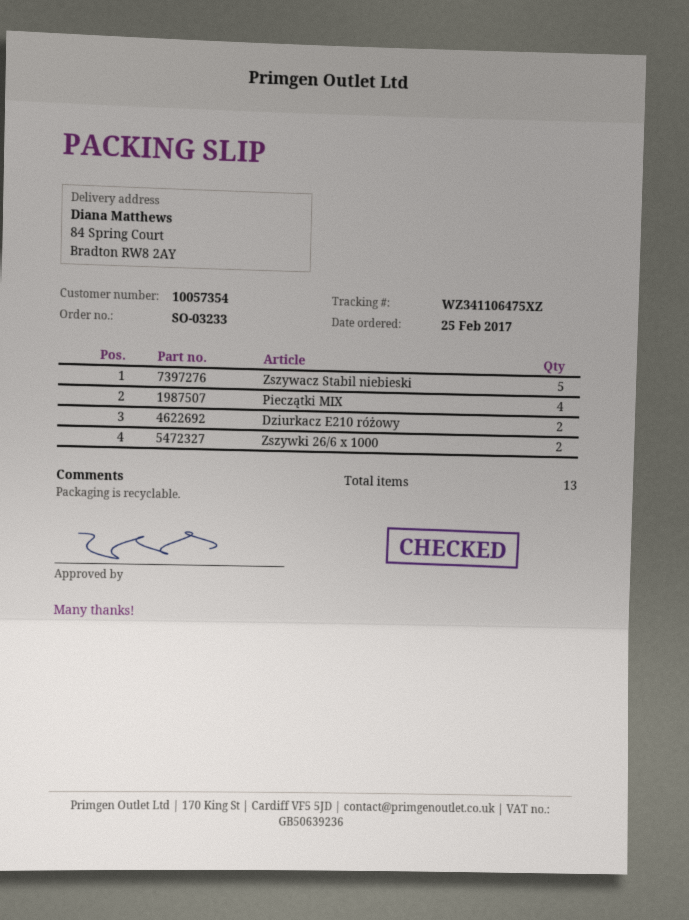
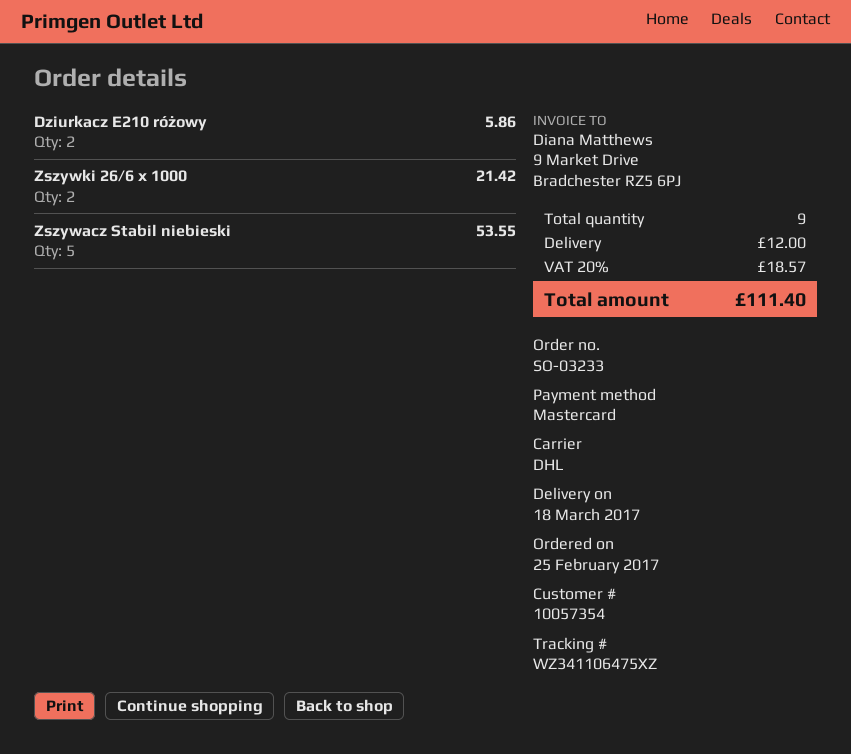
Pieczątki MIX: 4 -> none
total quantity: 13 -> 9

